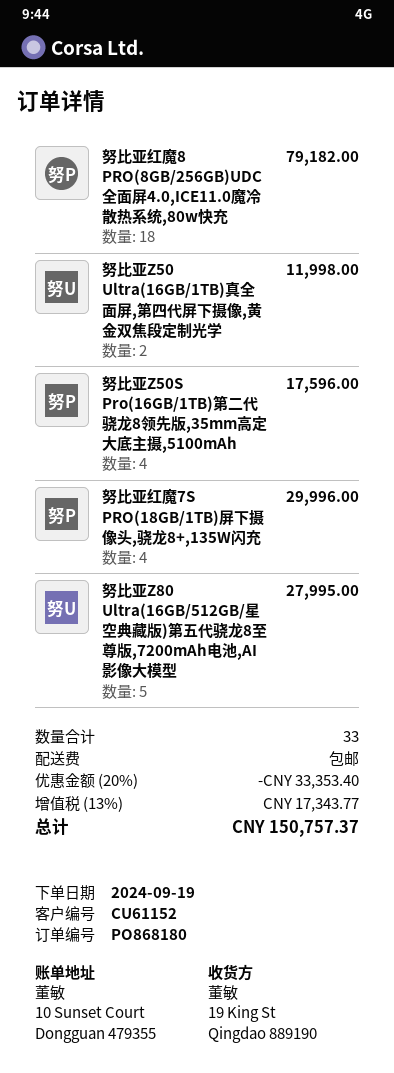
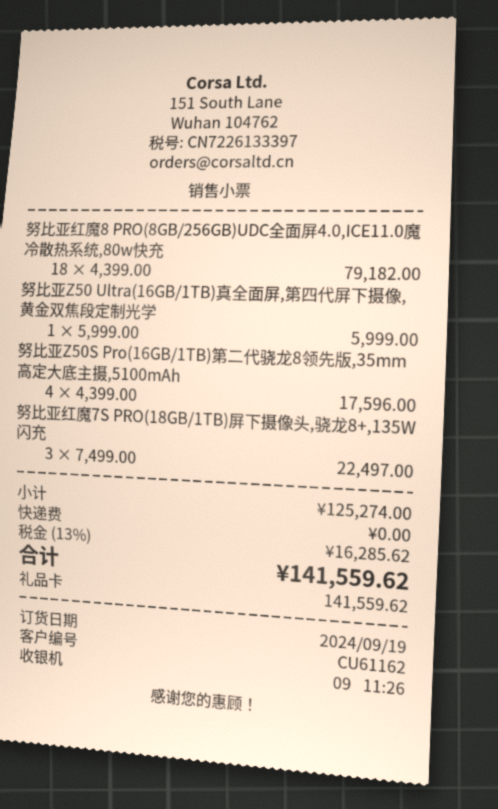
customer number: CU61152 -> CU61162
努比亚Z50 Ultra(16GB/1TB)真全面屏,第四代屏下摄像,黄金双焦段定制光学: 2 for 11998.00 -> 1 for 5999.00
努比亚红魔7S PRO(18GB/1TB)屏下摄像头,骁龙8+,135W闪充: 4 for 29996.00 -> 3 for 22497.00
努比亚Z80 Ultra(16GB/512GB/星空典藏版)第五代骁龙8至尊版,7200mAh电池,AI影像大模型: 5 for 27995.00 -> none
discount: 20% = 33353.40 -> none
tax: 13% = 17343.77 -> 13% = 16285.62
total: 150757.37 -> 141559.62

